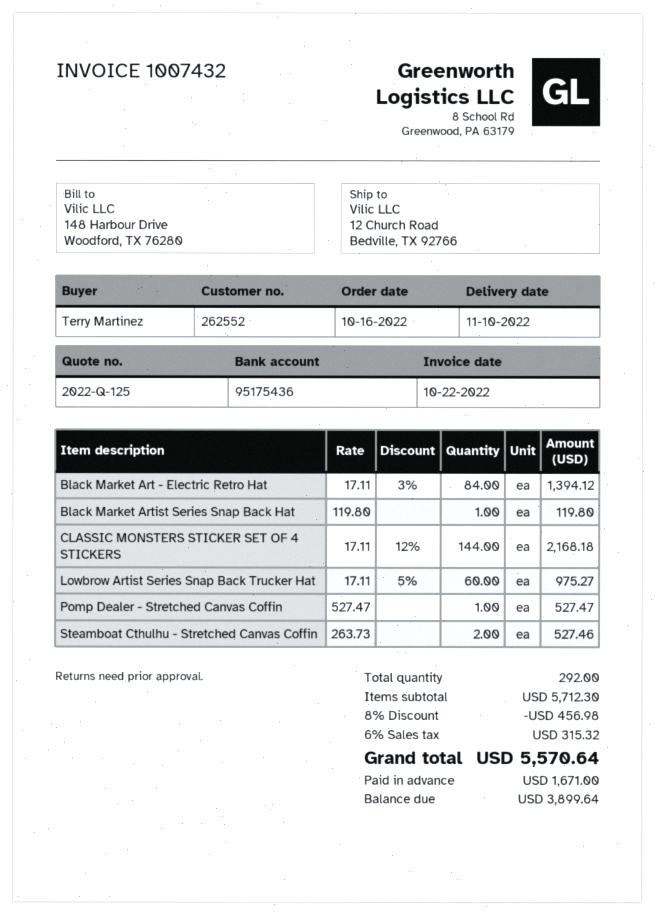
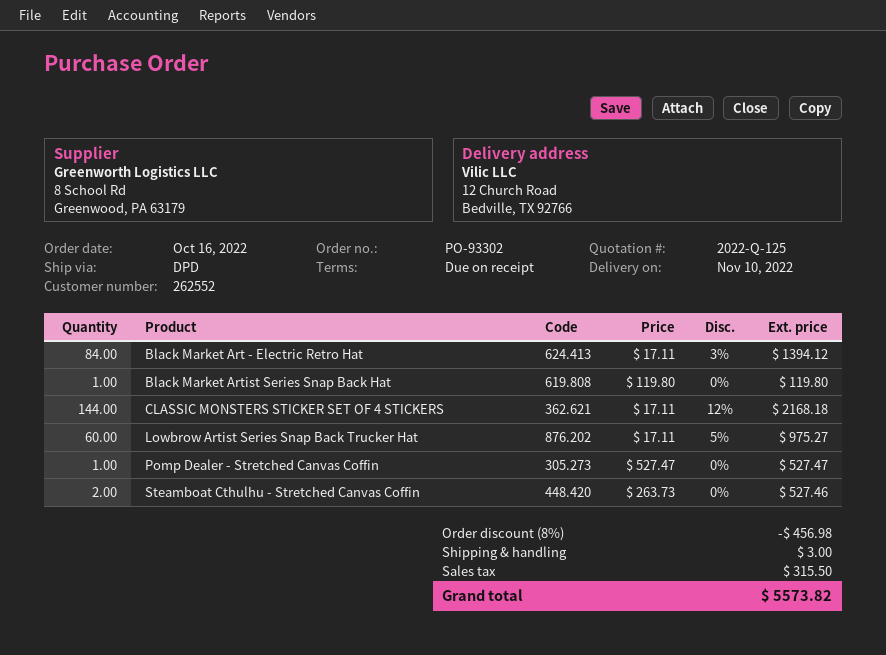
shipping: none -> 3.00
tax: 315.32 -> 315.50
total: 5570.64 -> 5573.82

